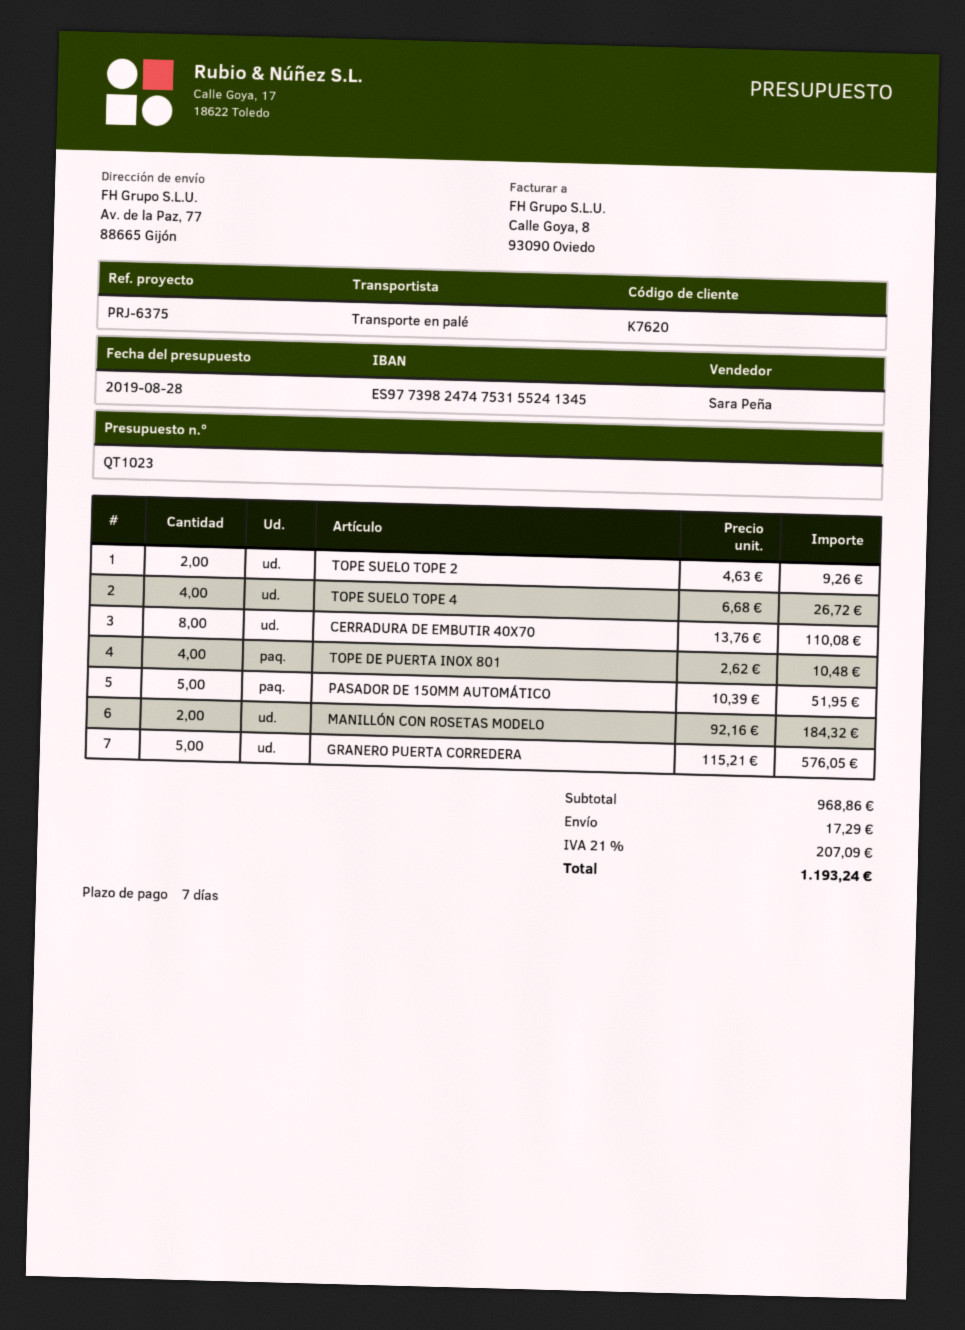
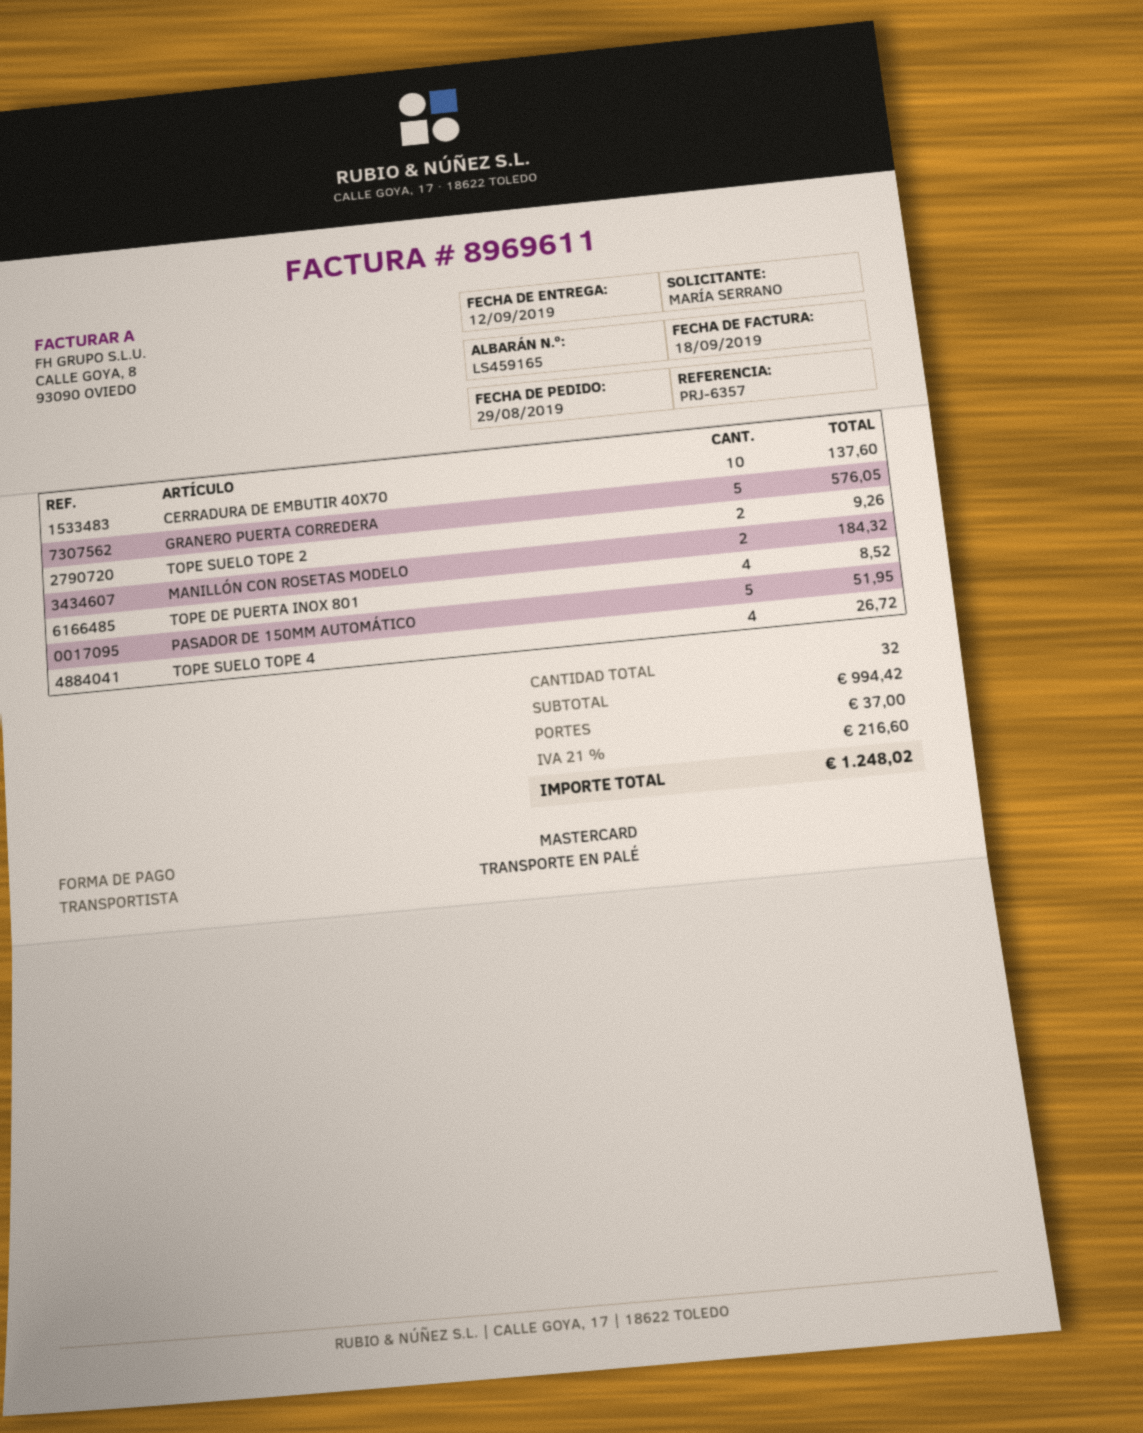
reference: PRJ-6375 -> PRJ-6357
CERRADURA DE EMBUTIR 40X70: 8 for 110.08 -> 10 for 137.60
TOPE DE PUERTA INOX 801: 4 for 10.48 -> 4 for 8.52
subtotal: 968.86 -> 994.42
shipping: 17.29 -> 37.00
tax: 21% = 207.09 -> 21% = 216.60
total: 1193.24 -> 1248.02

